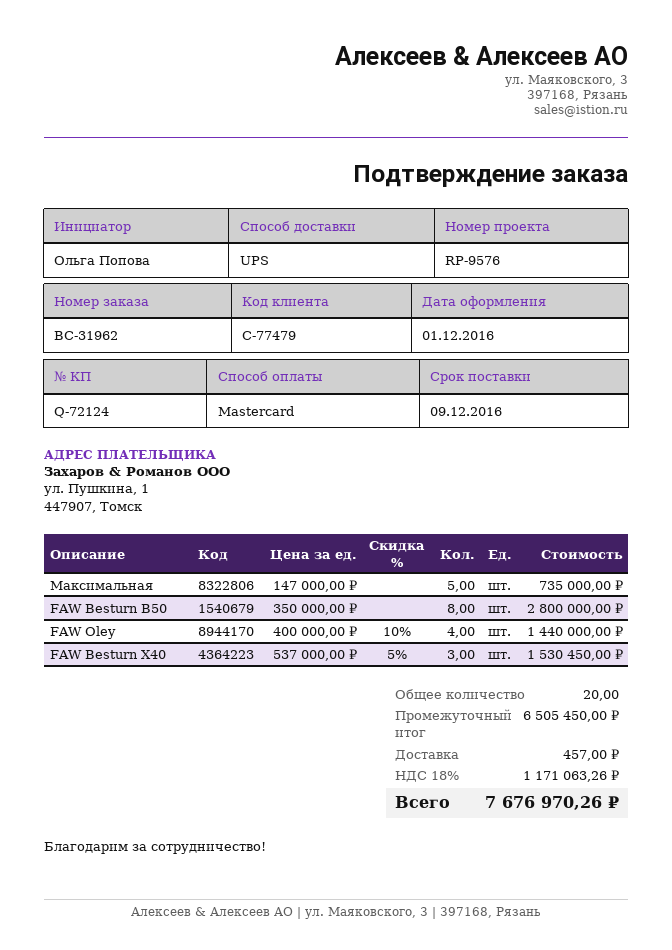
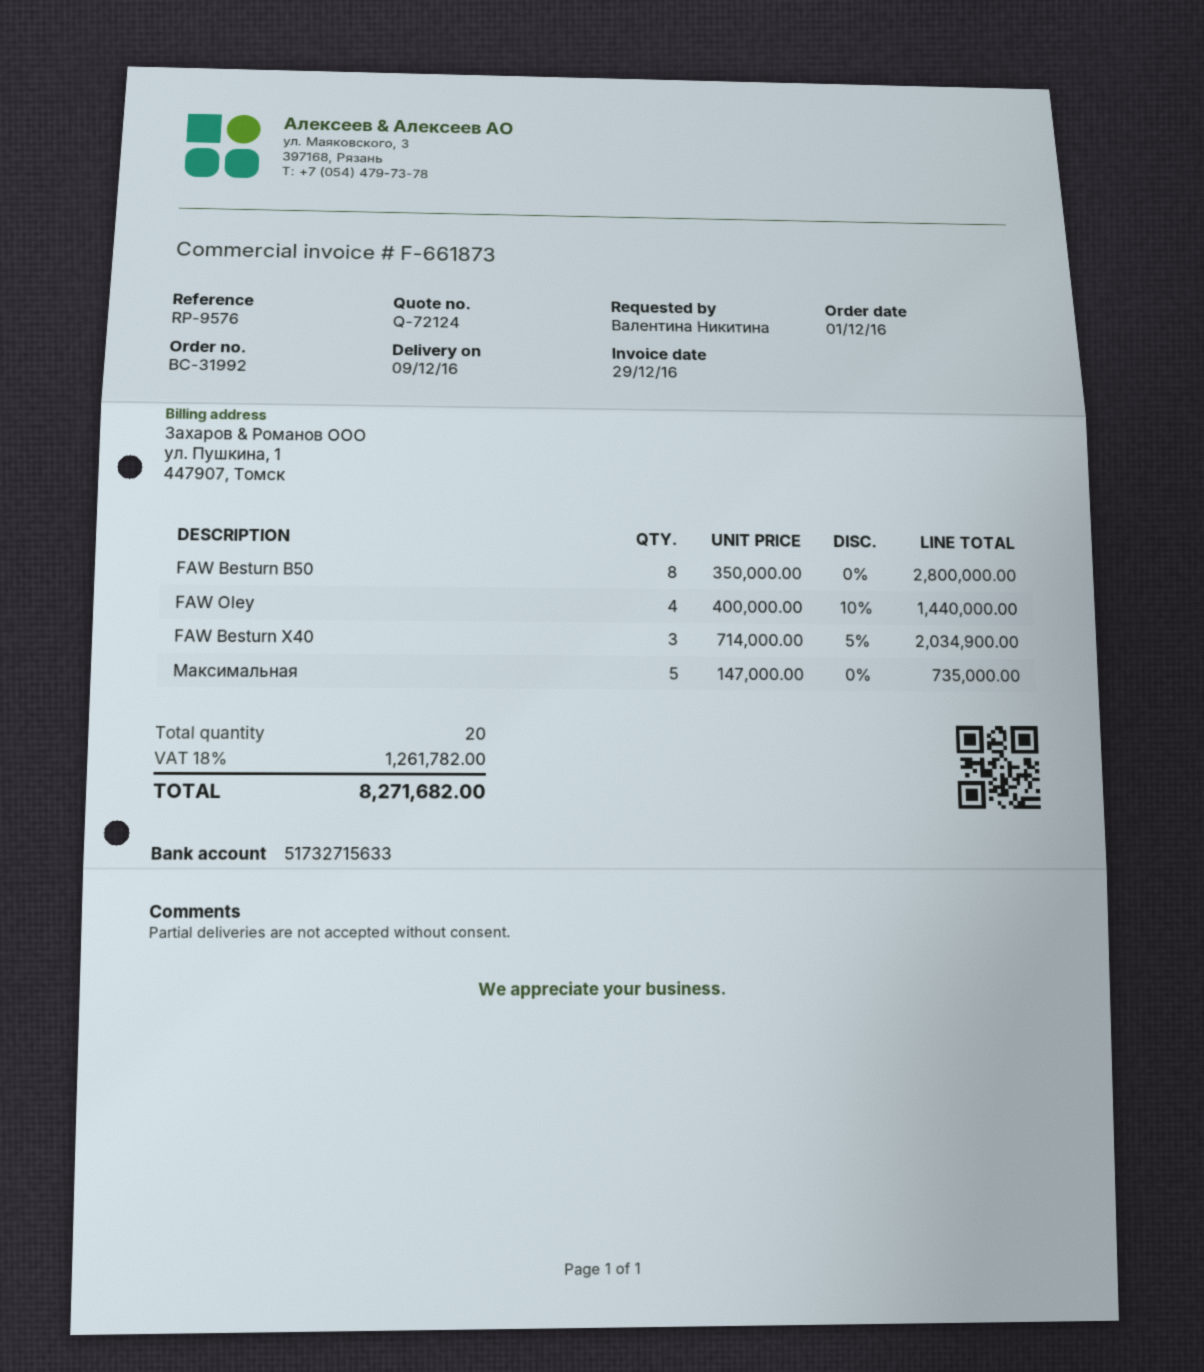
order number: BC-31962 -> BC-31992
ordered by: Ольга Попова -> Валентина Никитина
FAW Besturn X40: 3 x 537000.00 - 5% = 1530450.00 -> 3 x 714000.00 - 5% = 2034900.00
shipping: 457.00 -> none
tax: 18% = 1171063.26 -> 18% = 1261782.00
total: 7676970.26 -> 8271682.00

